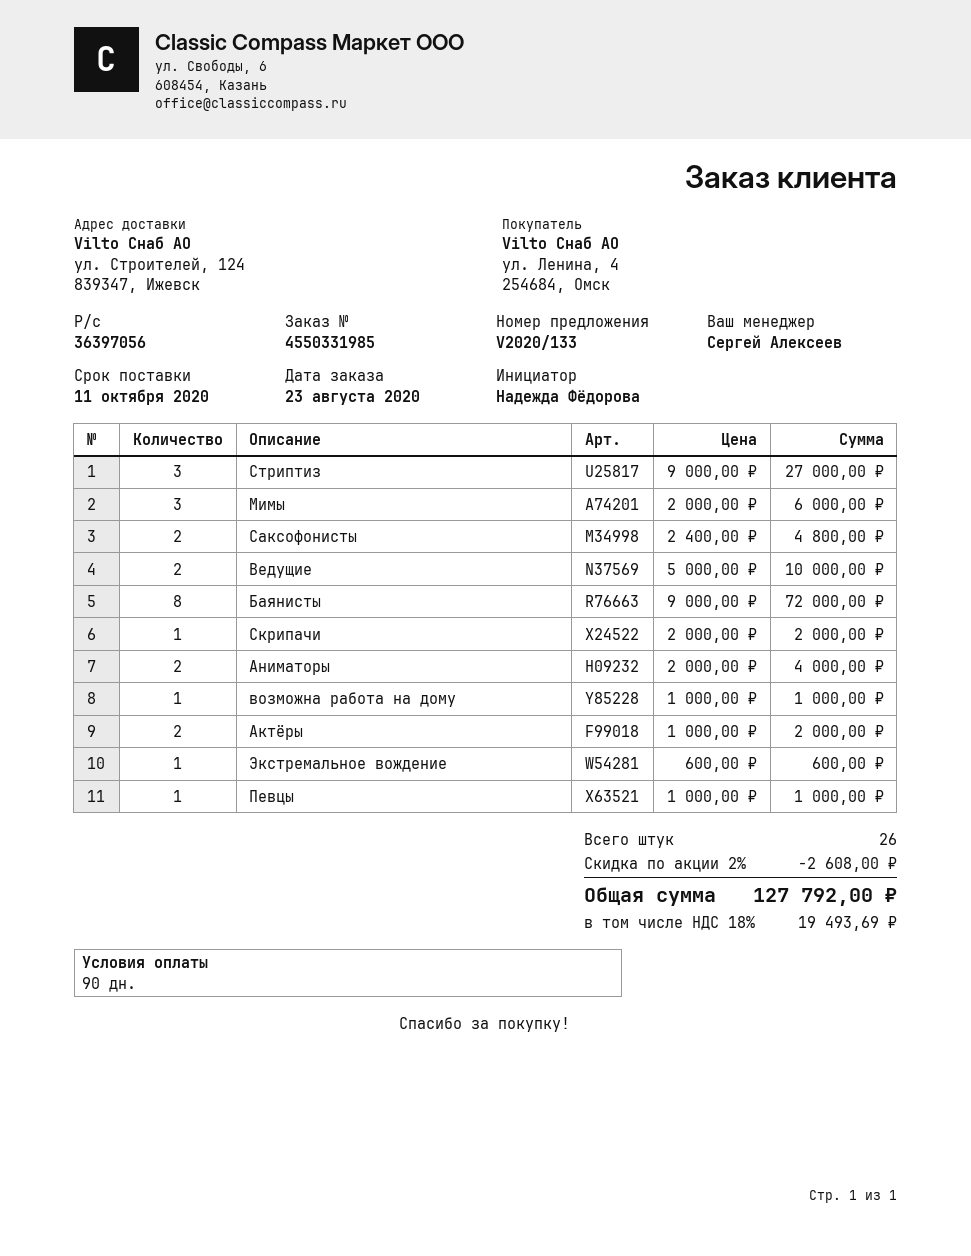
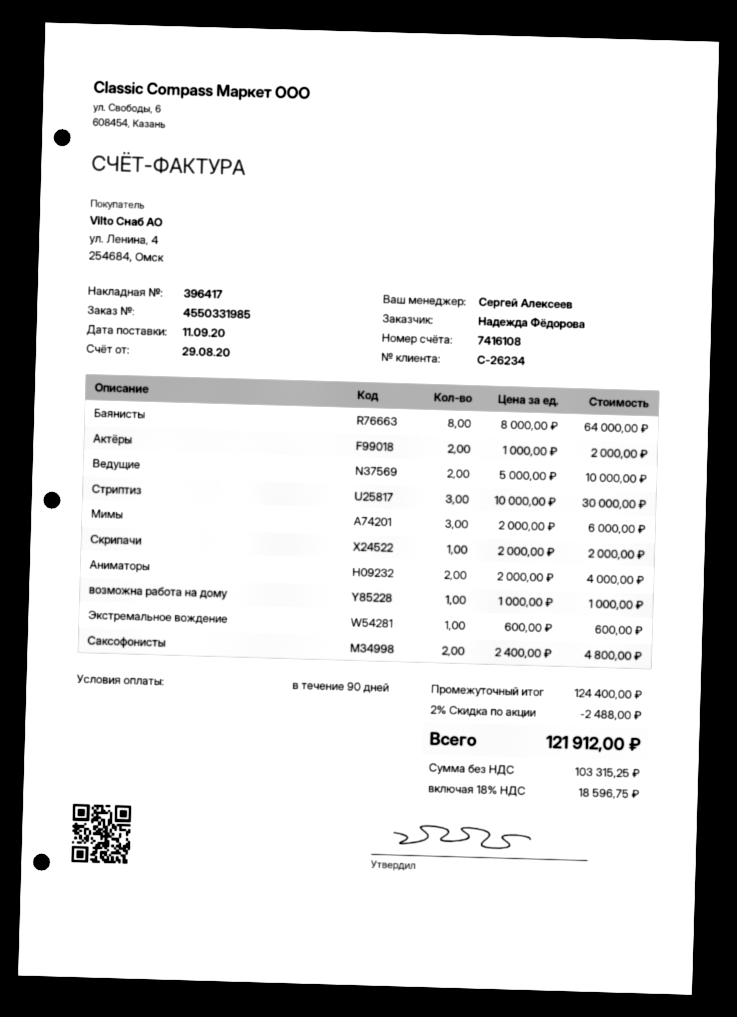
delivery date: 2020-10-11 -> 2020-09-11
Стриптиз: 3 x 9000.00 = 27000.00 -> 3 x 10000.00 = 30000.00
Баянисты: 8 x 9000.00 = 72000.00 -> 8 x 8000.00 = 64000.00
Певцы: 1 x 1000.00 = 1000.00 -> none
discount: 2% = 2608.00 -> 2% = 2488.00
tax: 18% = 19493.69 -> 18% = 18596.75
total: 127792.00 -> 121912.00

